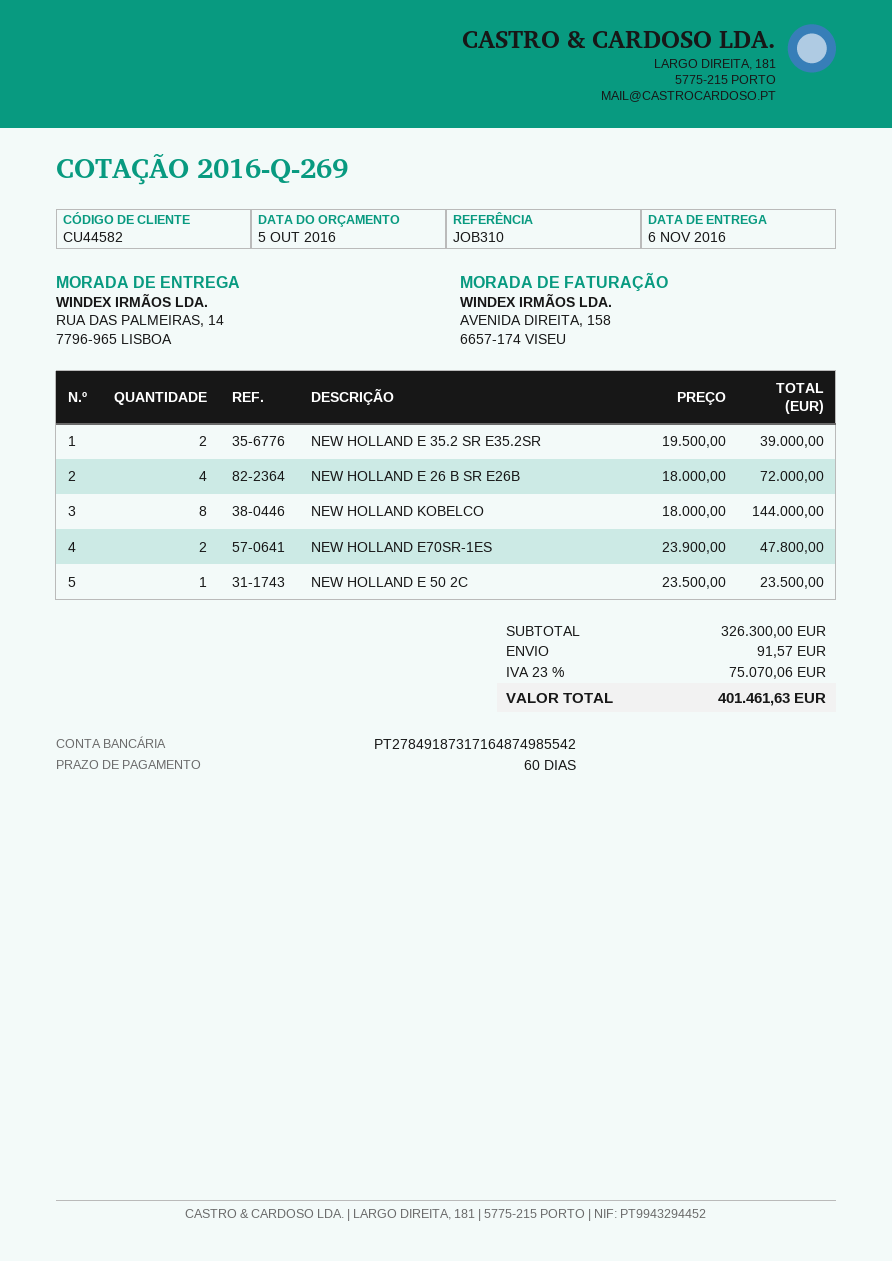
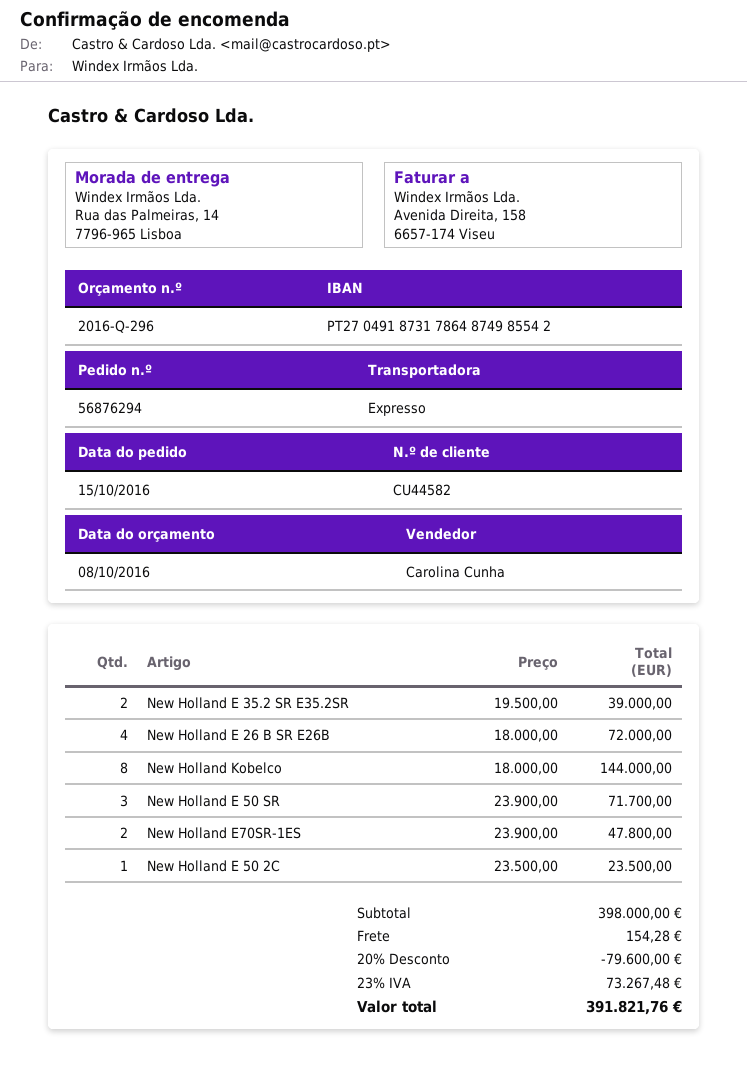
quote number: 2016-Q-269 -> 2016-Q-296
quote date: 2016-10-05 -> 2016-10-08
bank account: PT27849187317164874985542 -> PT27049187317864874985542
New Holland E 50 SR: none -> 3 x 23900.00 = 71700.00
subtotal: 326300.00 -> 398000.00
discount: none -> 20% = 79600.00
shipping: 91.57 -> 154.28
tax: 23% = 75070.06 -> 23% = 73267.48
total: 401461.63 -> 391821.76

